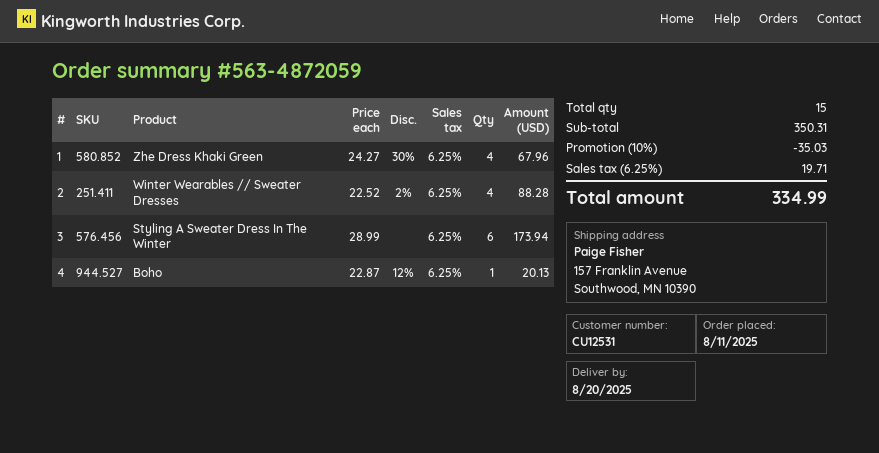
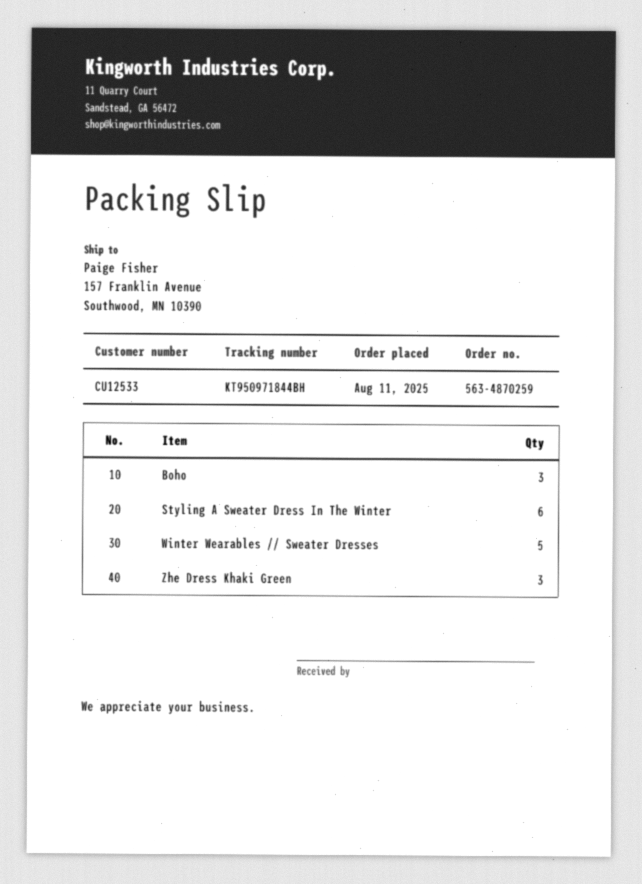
order number: 563-4872059 -> 563-4870259
customer number: CU12531 -> CU12533
Zhe Dress Khaki Green: 4 -> 3
Winter Wearables // Sweater Dresses: 4 -> 5
Boho: 1 -> 3

